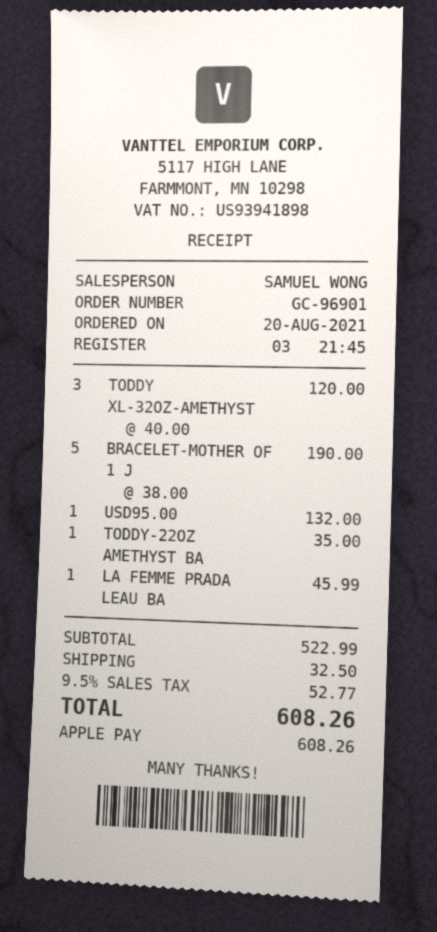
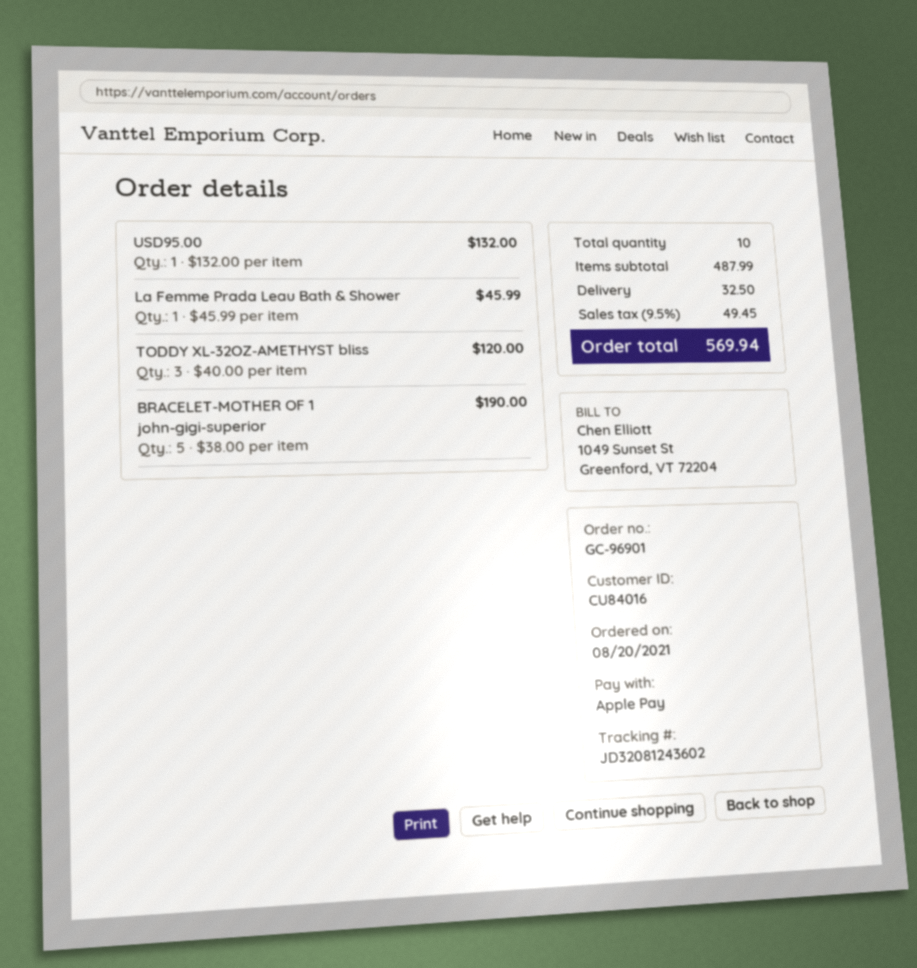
TODDY-22OZ AMETHYST BA: 1 x 35.00 = 35.00 -> none
subtotal: 522.99 -> 487.99
tax: 9.5% = 52.77 -> 9.5% = 49.45
total: 608.26 -> 569.94

